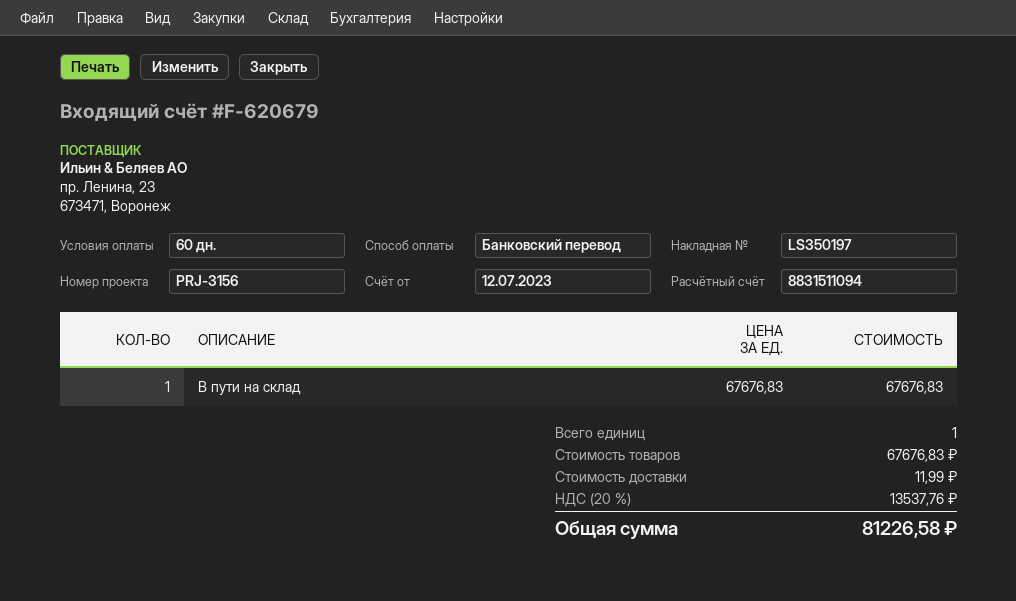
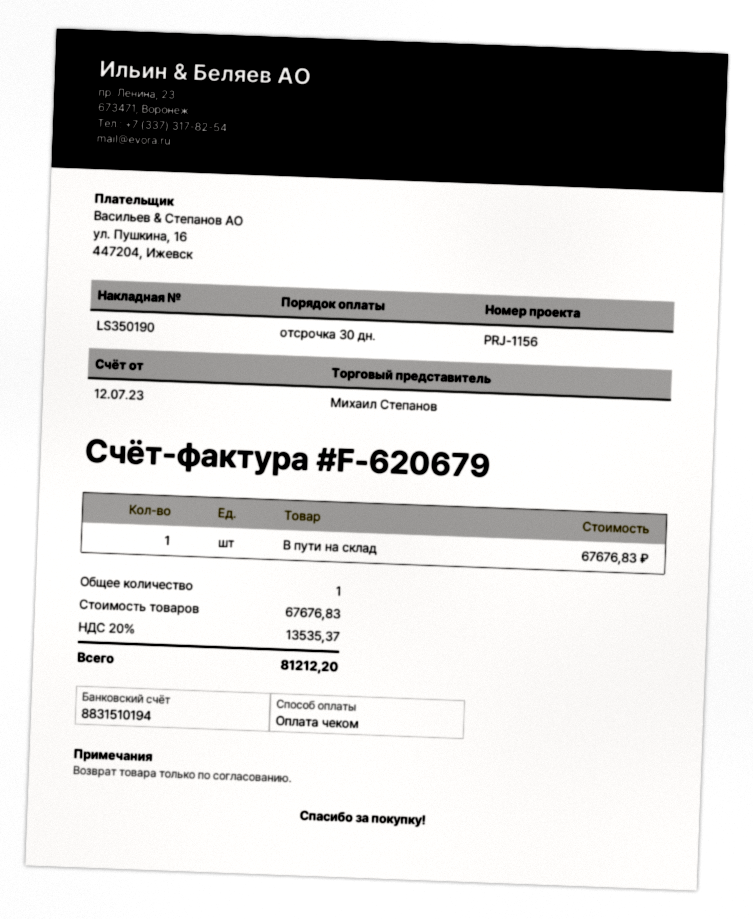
delivery note number: LS350197 -> LS350190
payment terms: 60 days -> 30 days
reference: PRJ-3156 -> PRJ-1156
payment method: bank transfer -> cheque
bank account: 8831511094 -> 8831510194
shipping: 11.99 -> none
tax: 20% = 13537.76 -> 20% = 13535.37
total: 81226.58 -> 81212.20

